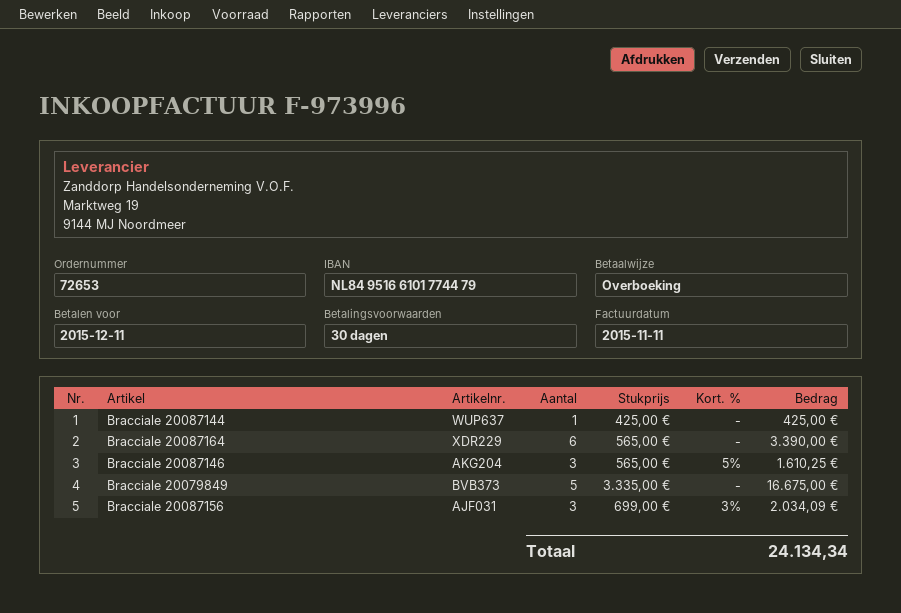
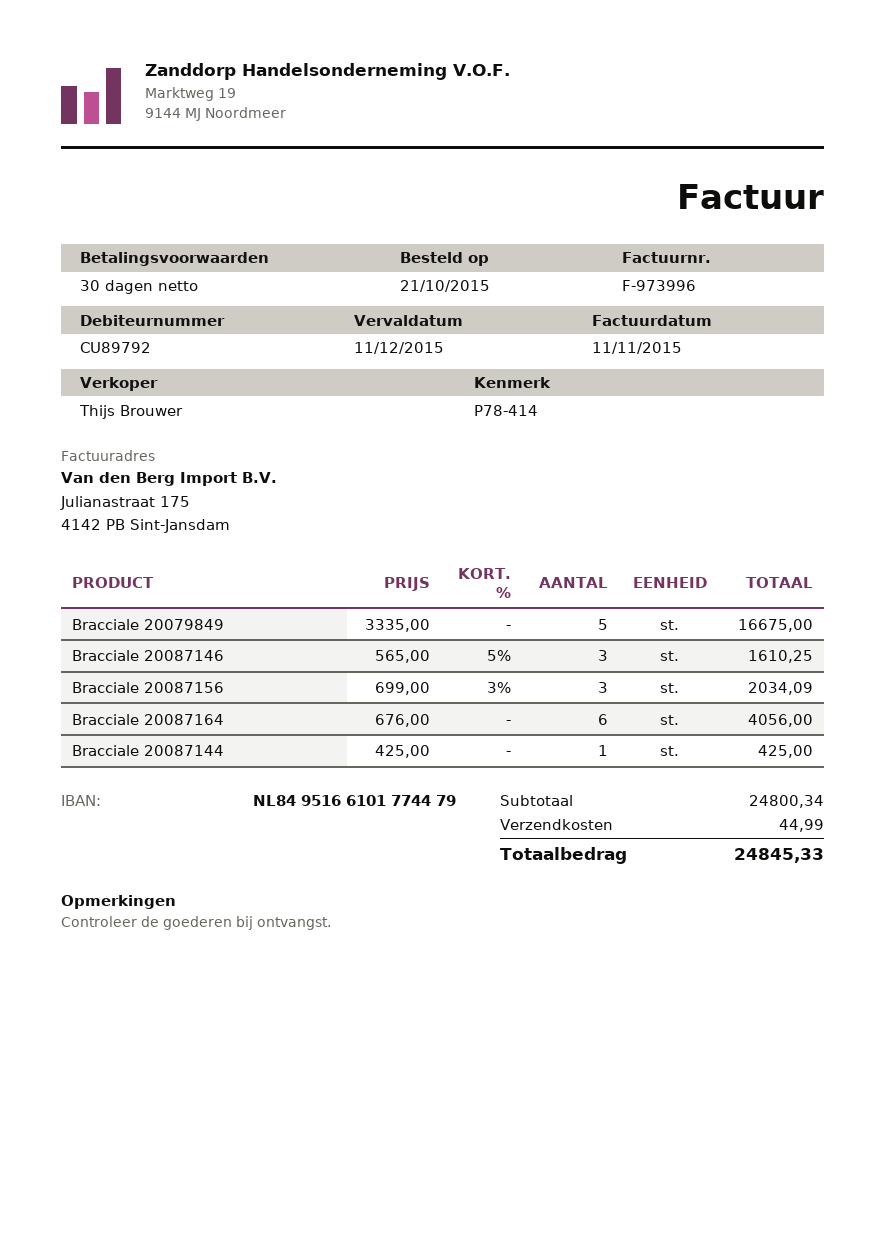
Bracciale 20087164: 6 x 565.00 = 3390.00 -> 6 x 676.00 = 4056.00
shipping: none -> 44.99
total: 24134.34 -> 24845.33

